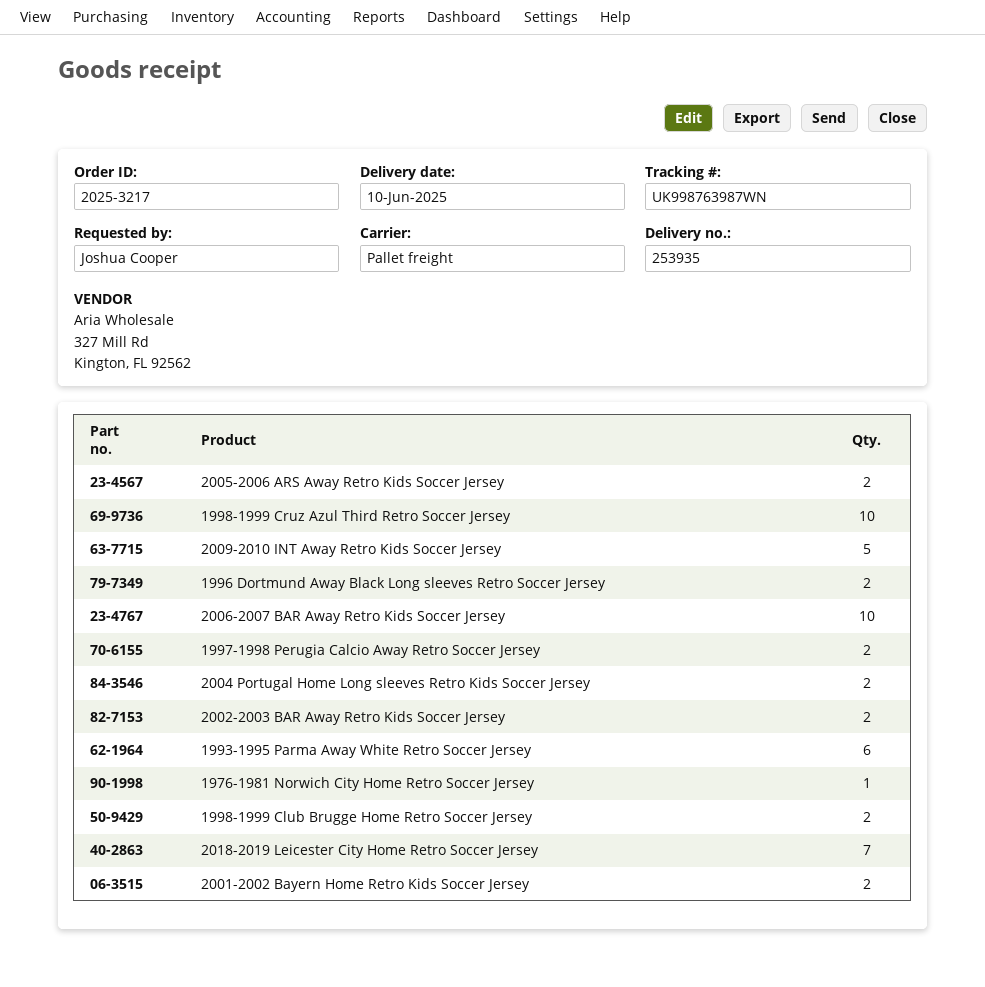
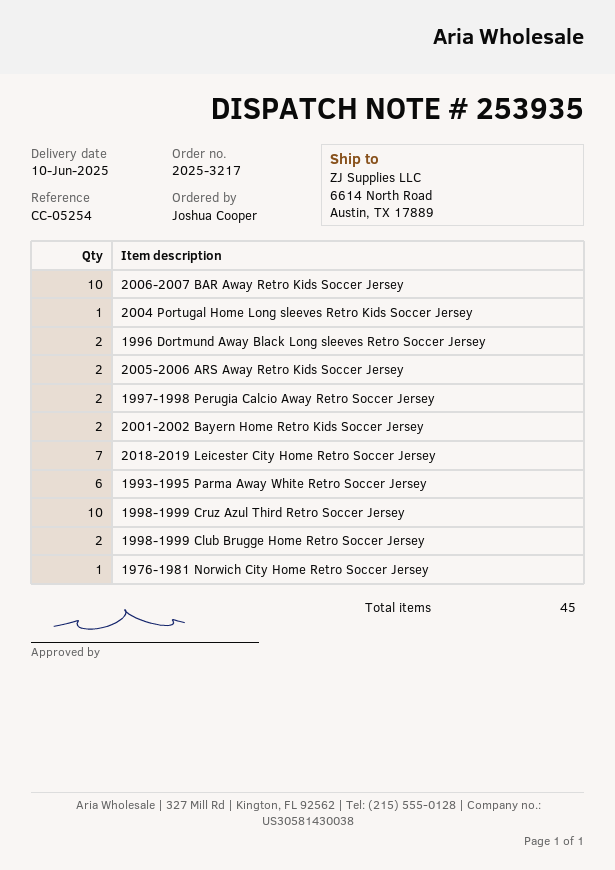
2009-2010 INT Away Retro Kids Soccer Jersey: 5 -> none
2004 Portugal Home Long sleeves Retro Kids Soccer Jersey: 2 -> 1
2002-2003 BAR Away Retro Kids Soccer Jersey: 2 -> none

